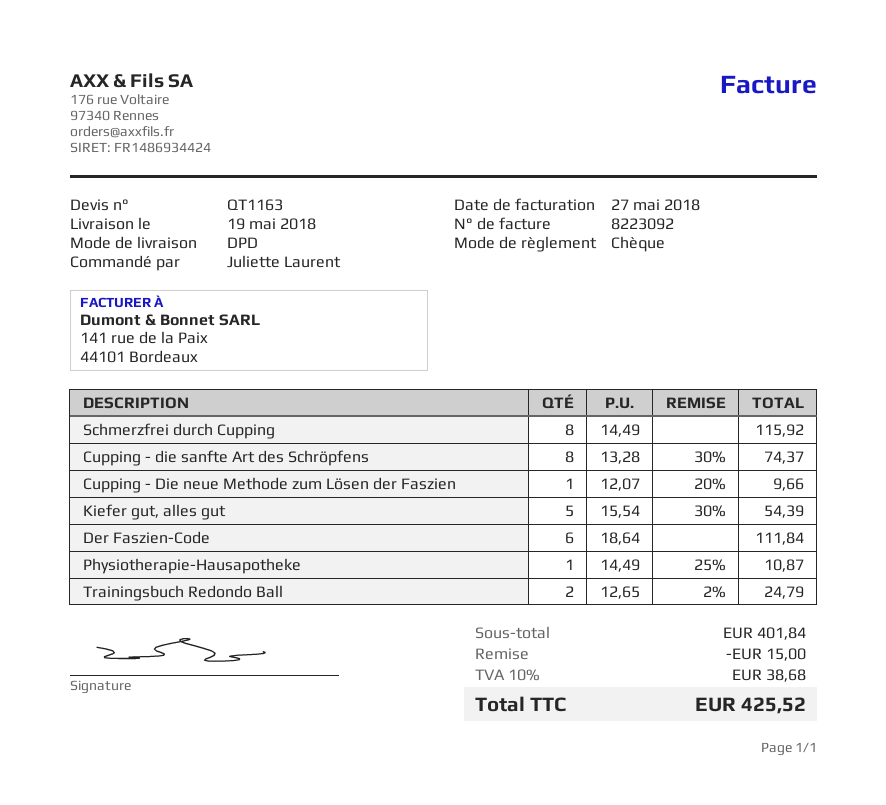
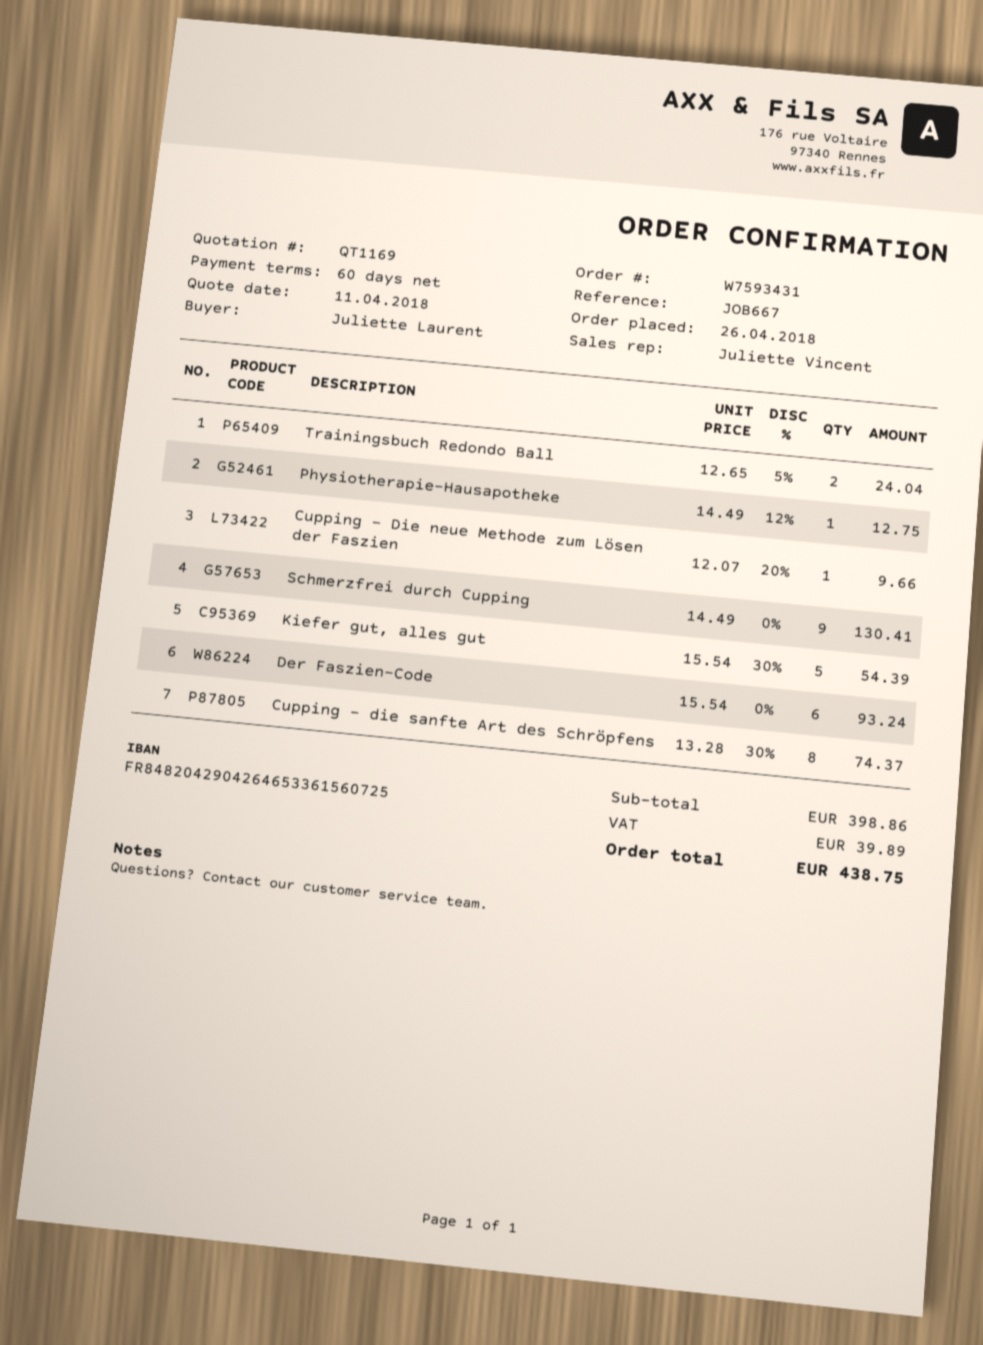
quote number: QT1163 -> QT1169
Schmerzfrei durch Cupping: 8 x 14.49 = 115.92 -> 9 x 14.49 = 130.41
Der Faszien-Code: 6 x 18.64 = 111.84 -> 6 x 15.54 = 93.24
Physiotherapie-Hausapotheke: 1 x 14.49 - 25% = 10.87 -> 1 x 14.49 - 12% = 12.75
Trainingsbuch Redondo Ball: 2 x 12.65 - 2% = 24.79 -> 2 x 12.65 - 5% = 24.04
subtotal: 401.84 -> 398.86
discount: 15.00 -> none
tax: 38.68 -> 39.89
total: 425.52 -> 438.75

